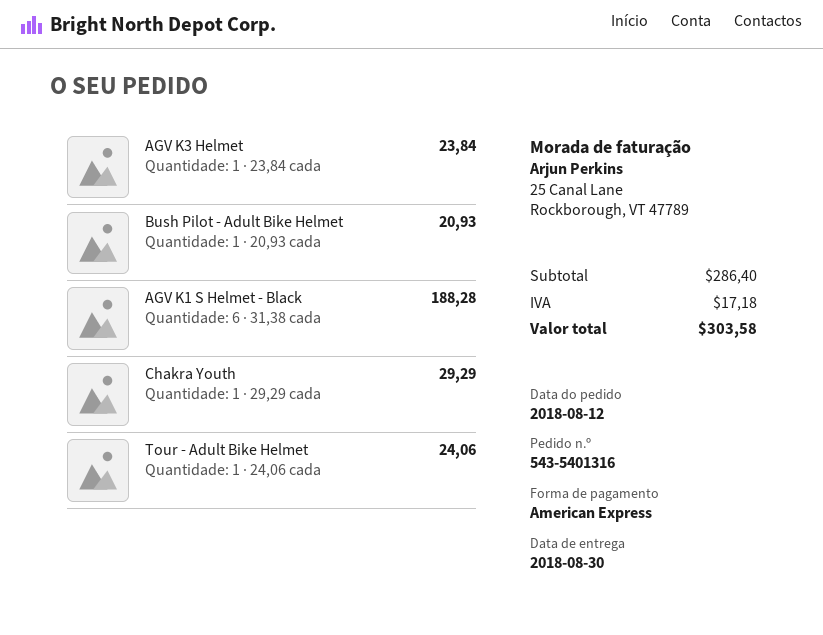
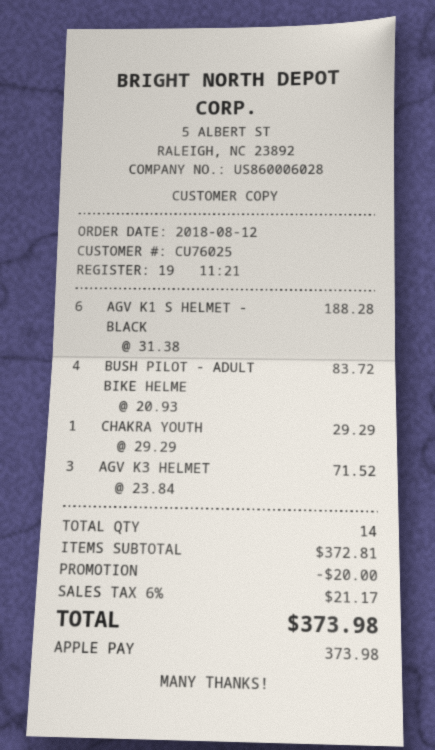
payment method: American Express -> Apple Pay
AGV K3 Helmet: 1 x 23.84 = 23.84 -> 3 x 23.84 = 71.52
Bush Pilot - Adult Bike Helmet: 1 x 20.93 = 20.93 -> 4 x 20.93 = 83.72
Tour - Adult Bike Helmet: 1 x 24.06 = 24.06 -> none
subtotal: 286.40 -> 372.81
discount: none -> 20.00
tax: 17.18 -> 21.17
total: 303.58 -> 373.98

